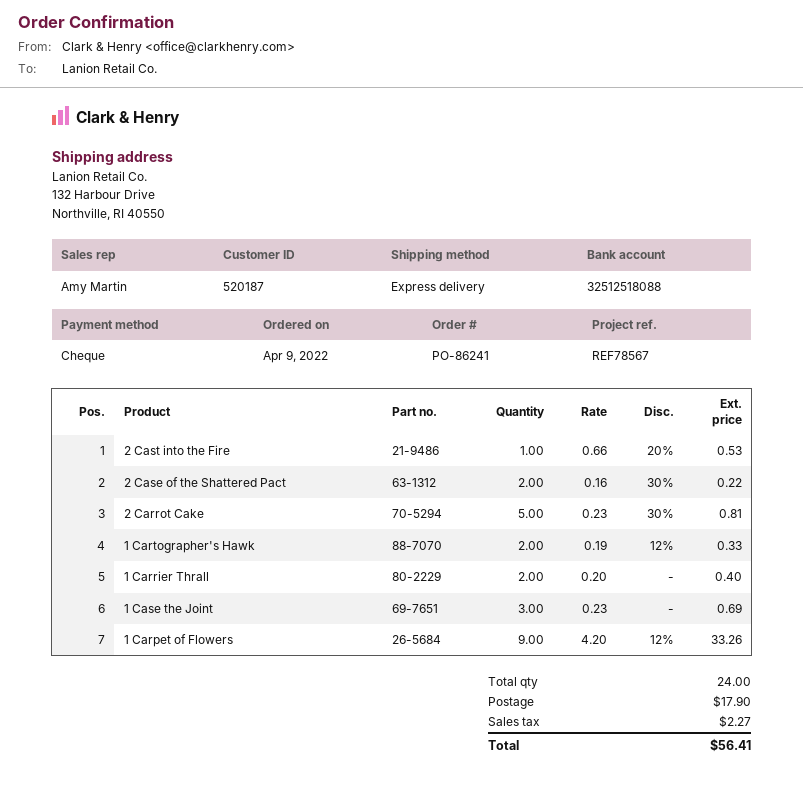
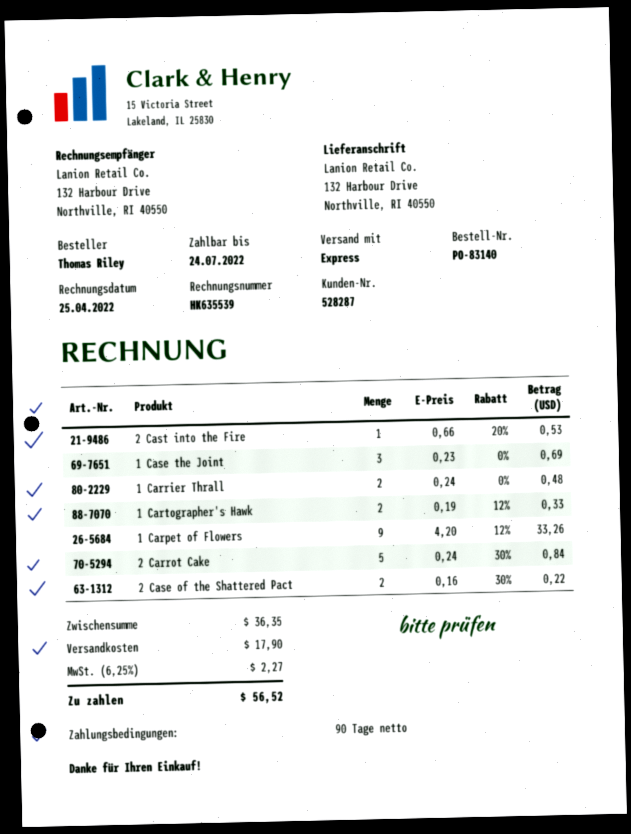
order number: PO-86241 -> PO-83140
customer number: 520187 -> 528287
2 Carrot Cake: 5 x 0.23 - 30% = 0.81 -> 5 x 0.24 - 30% = 0.84
1 Carrier Thrall: 2 x 0.20 = 0.40 -> 2 x 0.24 = 0.48
total: 56.41 -> 56.52

